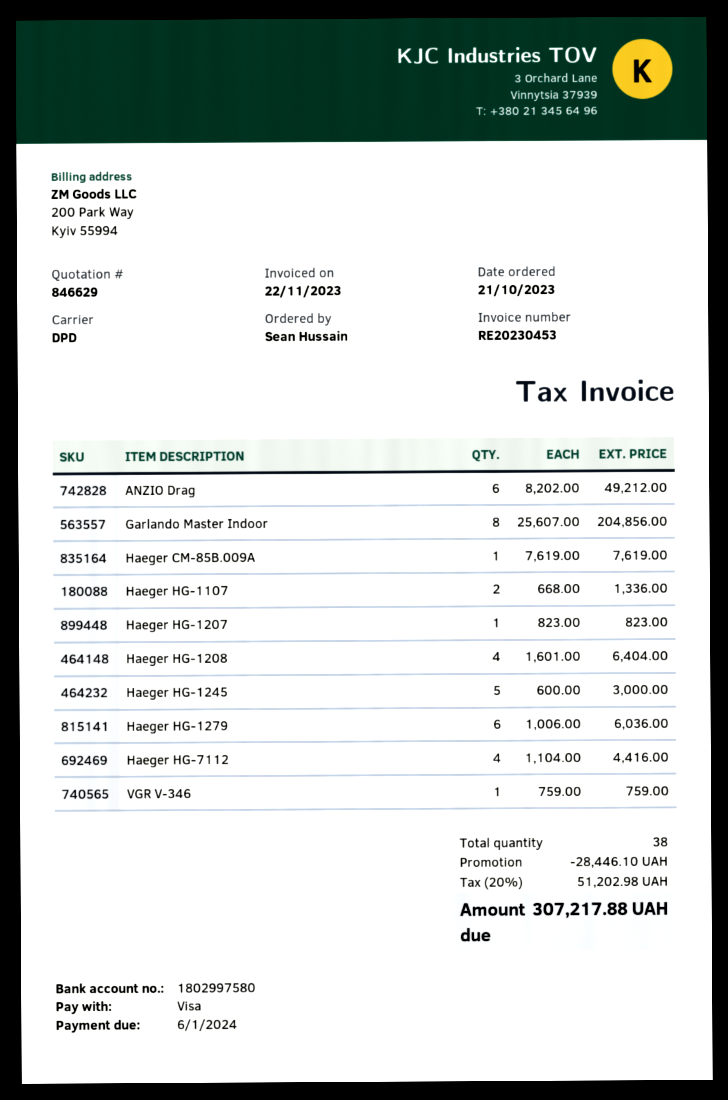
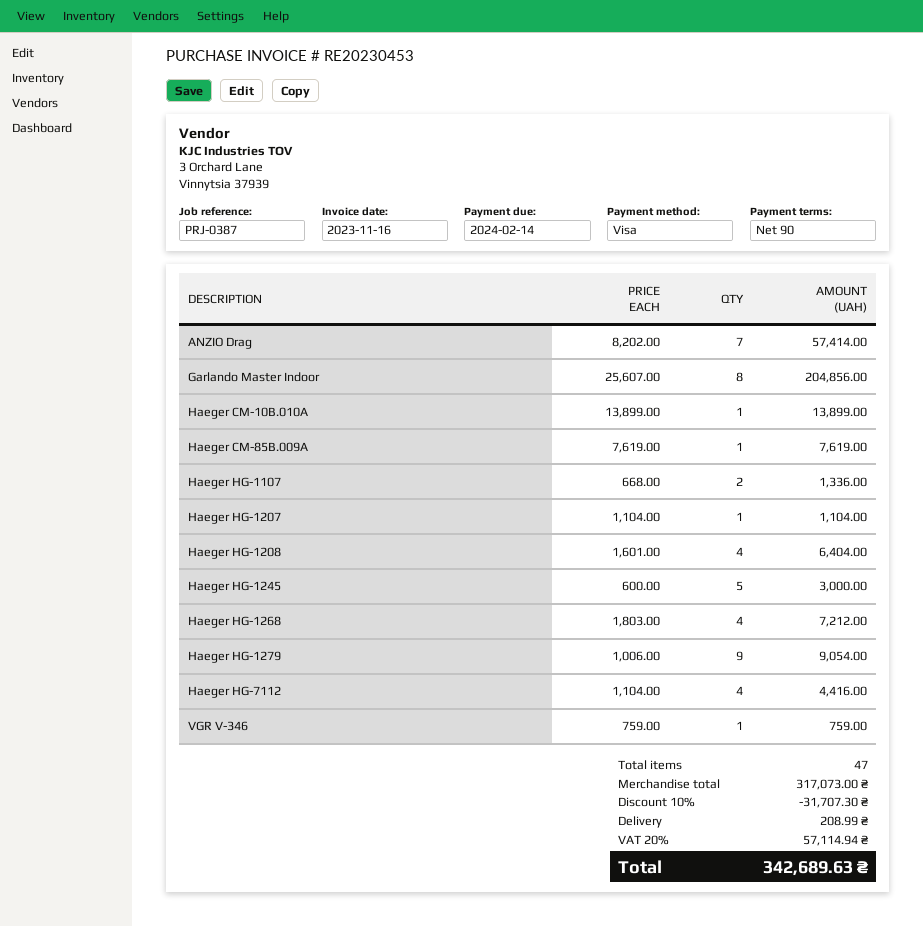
invoice date: 2023-11-22 -> 2023-11-16
due date: 2024-01-06 -> 2024-02-14
ANZIO Drag: 6 x 8202.00 = 49212.00 -> 7 x 8202.00 = 57414.00
Haeger HG-1207: 1 x 823.00 = 823.00 -> 1 x 1104.00 = 1104.00
Haeger HG-1279: 6 x 1006.00 = 6036.00 -> 9 x 1006.00 = 9054.00
Haeger CM-10B.010A: none -> 1 x 13899.00 = 13899.00
Haeger HG-1268: none -> 4 x 1803.00 = 7212.00
total quantity: 38 -> 47
discount: 28446.10 -> 31707.30
shipping: none -> 208.99
tax: 20% = 51202.98 -> 20% = 57114.94
total: 307217.88 -> 342689.63

